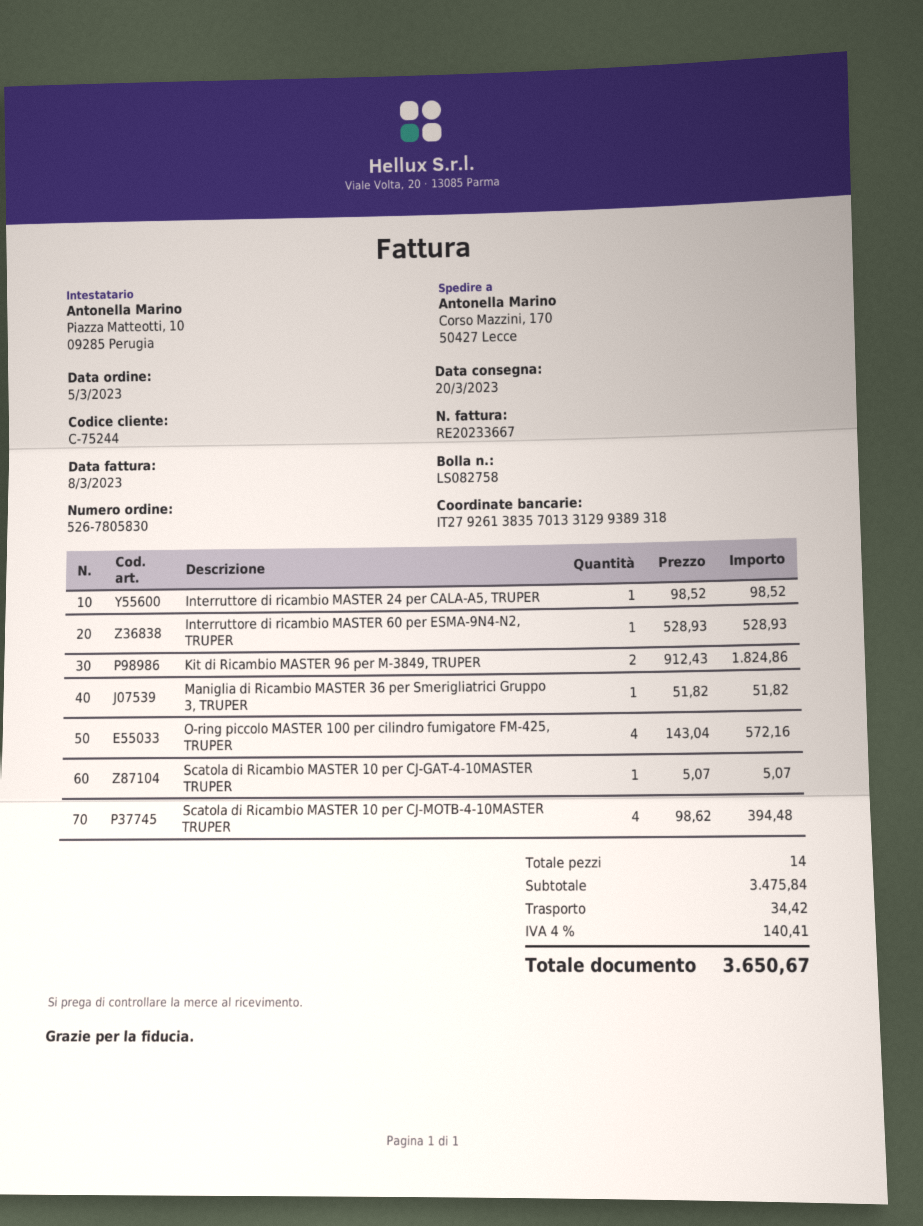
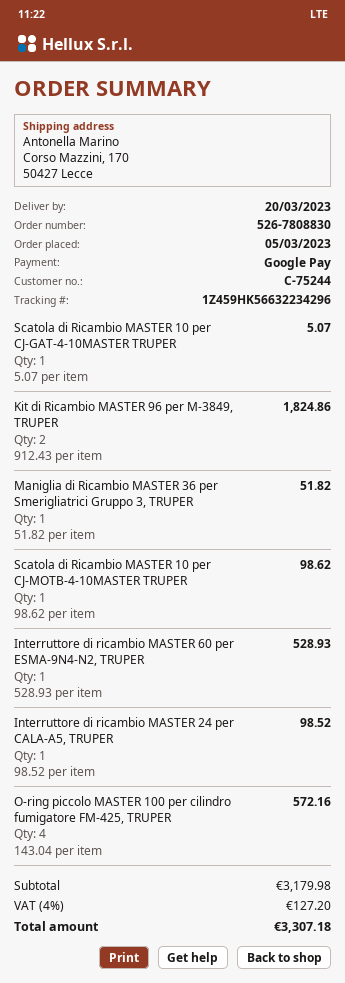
order number: 526-7805830 -> 526-7808830
Scatola di Ricambio MASTER 10 per CJ-MOTB-4-10MASTER TRUPER: 4 x 98.62 = 394.48 -> 1 x 98.62 = 98.62
subtotal: 3475.84 -> 3179.98
shipping: 34.42 -> none
tax: 4% = 140.41 -> 4% = 127.20
total: 3650.67 -> 3307.18

